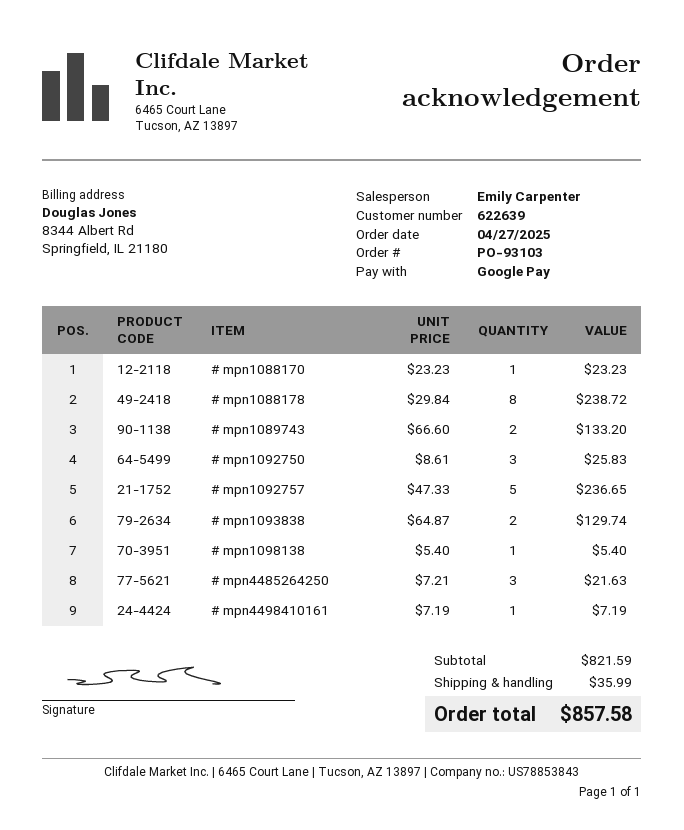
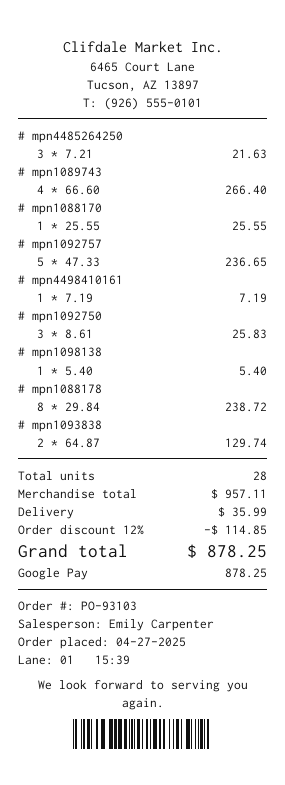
# mpn1088170: 1 x 23.23 = 23.23 -> 1 x 25.55 = 25.55
# mpn1089743: 2 x 66.60 = 133.20 -> 4 x 66.60 = 266.40
subtotal: 821.59 -> 957.11
discount: none -> 12% = 114.85
total: 857.58 -> 878.25

